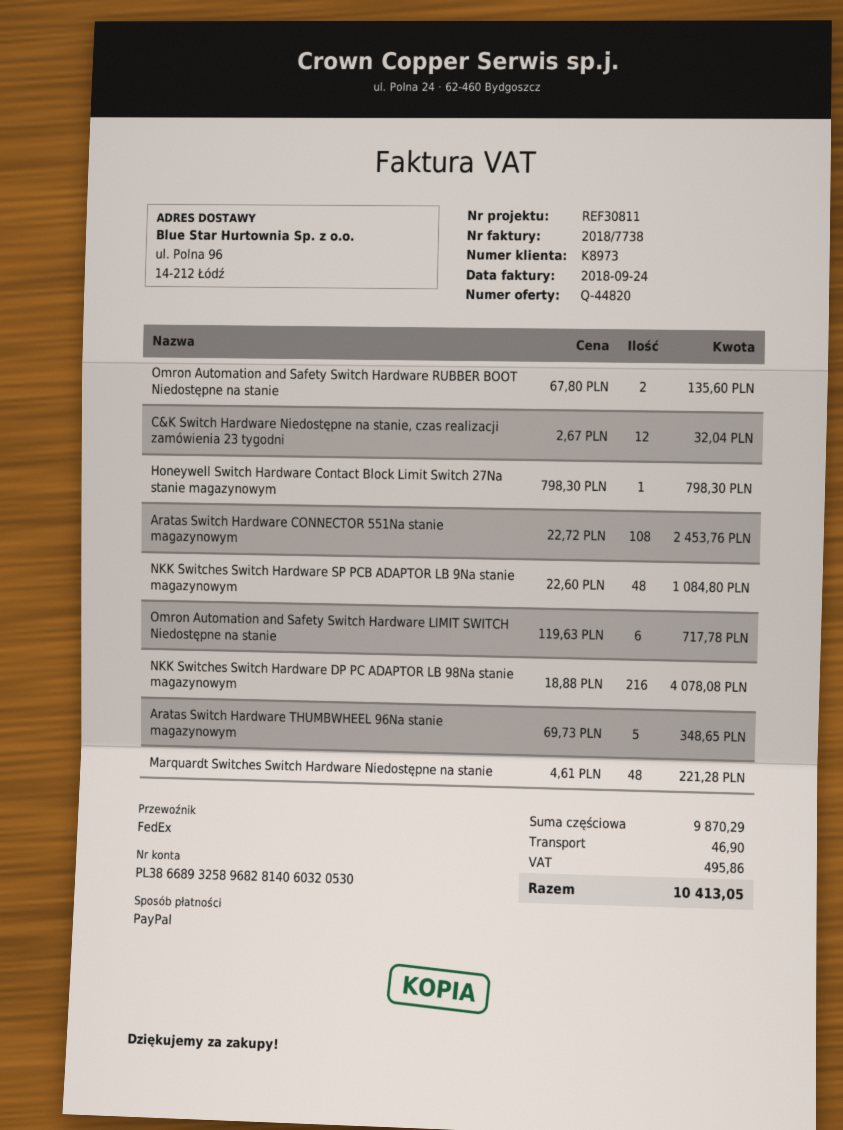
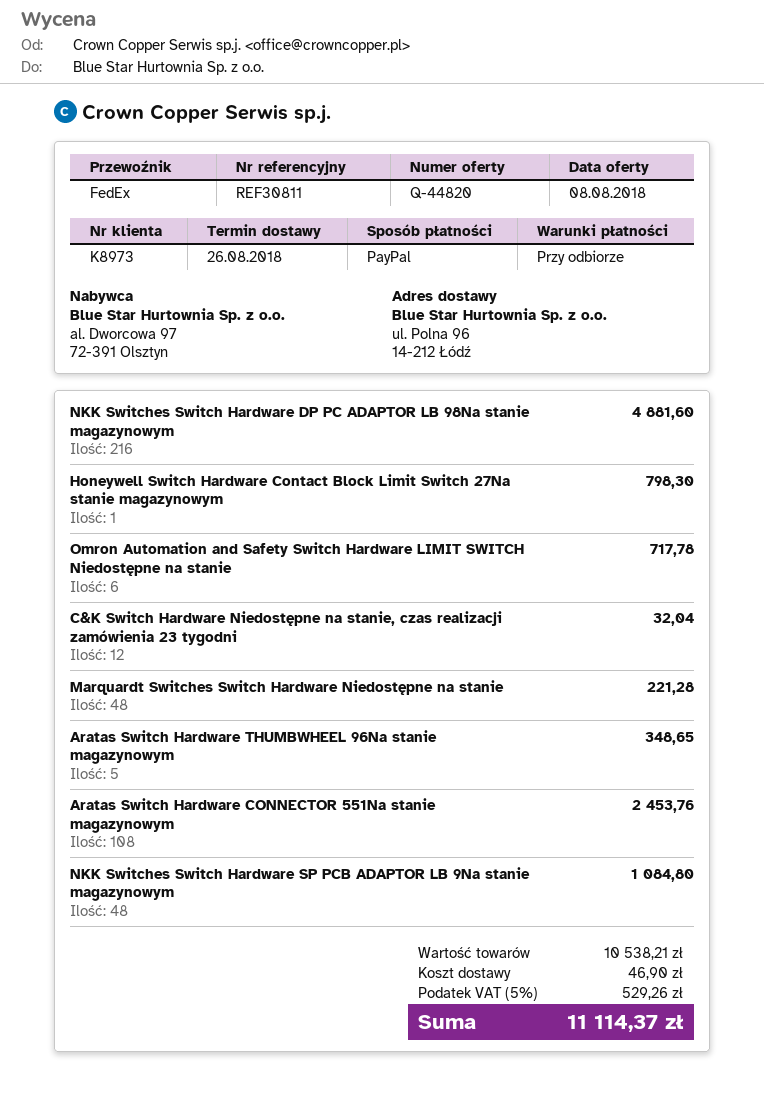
Omron Automation and Safety Switch Hardware RUBBER BOOT Niedostępne na stanie: 2 for 135.60 -> none
NKK Switches Switch Hardware DP PC ADAPTOR LB 98Na stanie magazynowym: 216 for 4078.08 -> 216 for 4881.60
subtotal: 9870.29 -> 10538.21
tax: 495.86 -> 529.26
total: 10413.05 -> 11114.37

